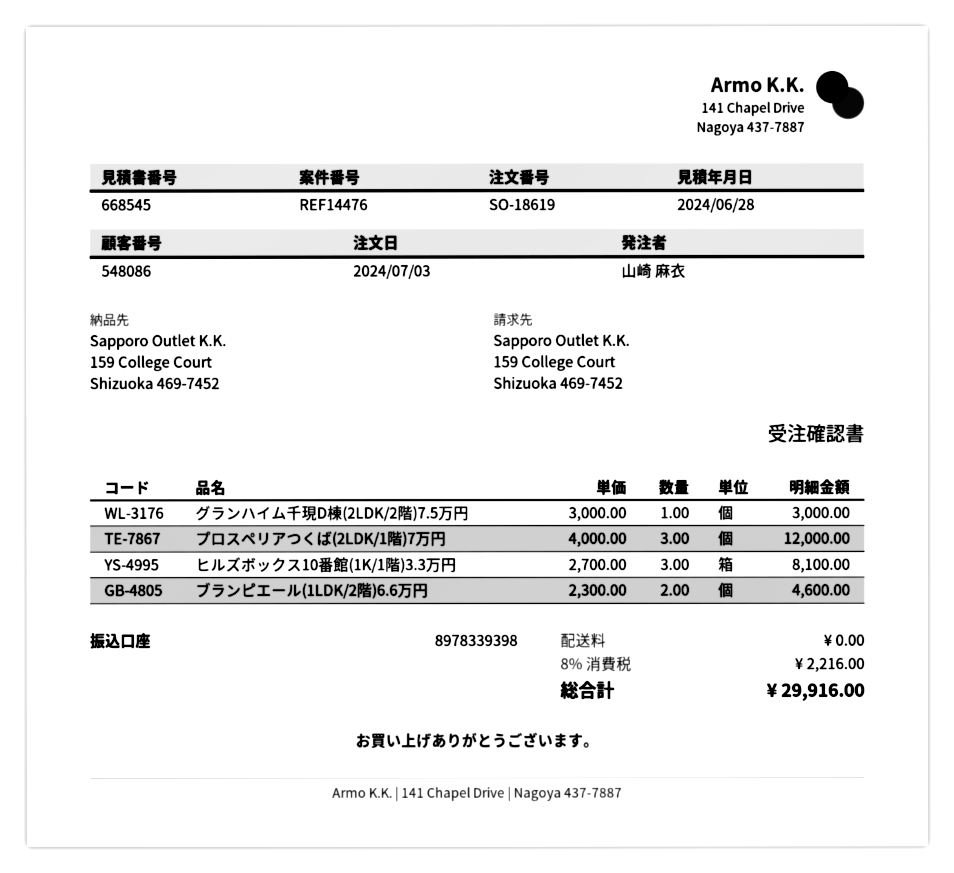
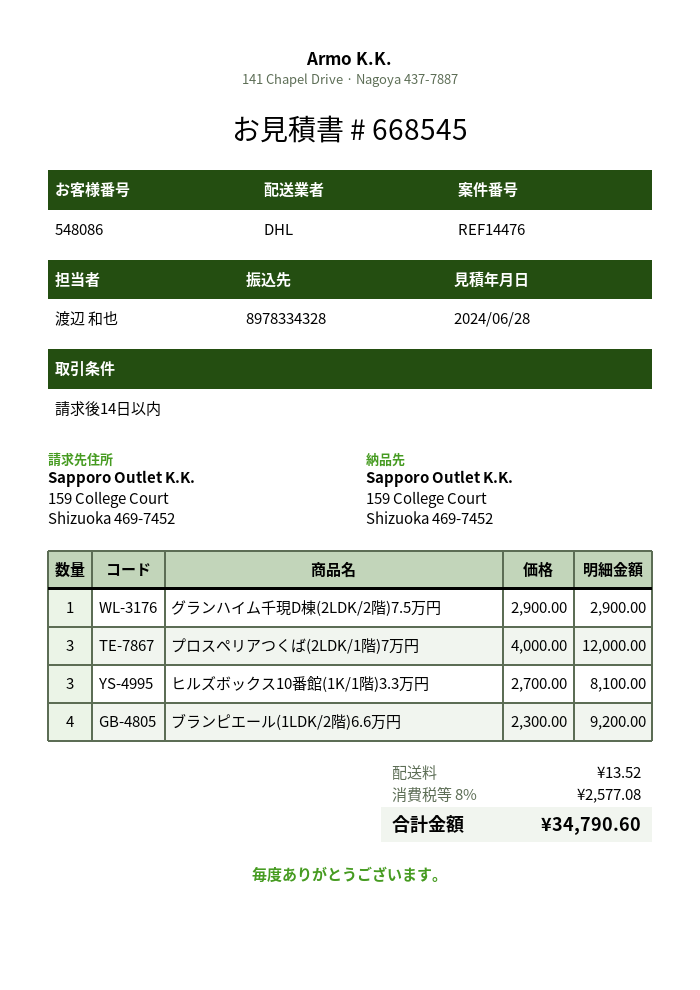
bank account: 8978339398 -> 8978334328
グランハイム千現D棟(2LDK/2階)7.5万円: 1 x 3000.00 = 3000.00 -> 1 x 2900.00 = 2900.00
ブランピエール(1LDK/2階)6.6万円: 2 x 2300.00 = 4600.00 -> 4 x 2300.00 = 9200.00
shipping: 0.00 -> 13.52
tax: 8% = 2216.00 -> 8% = 2577.08
total: 29916.00 -> 34790.60

